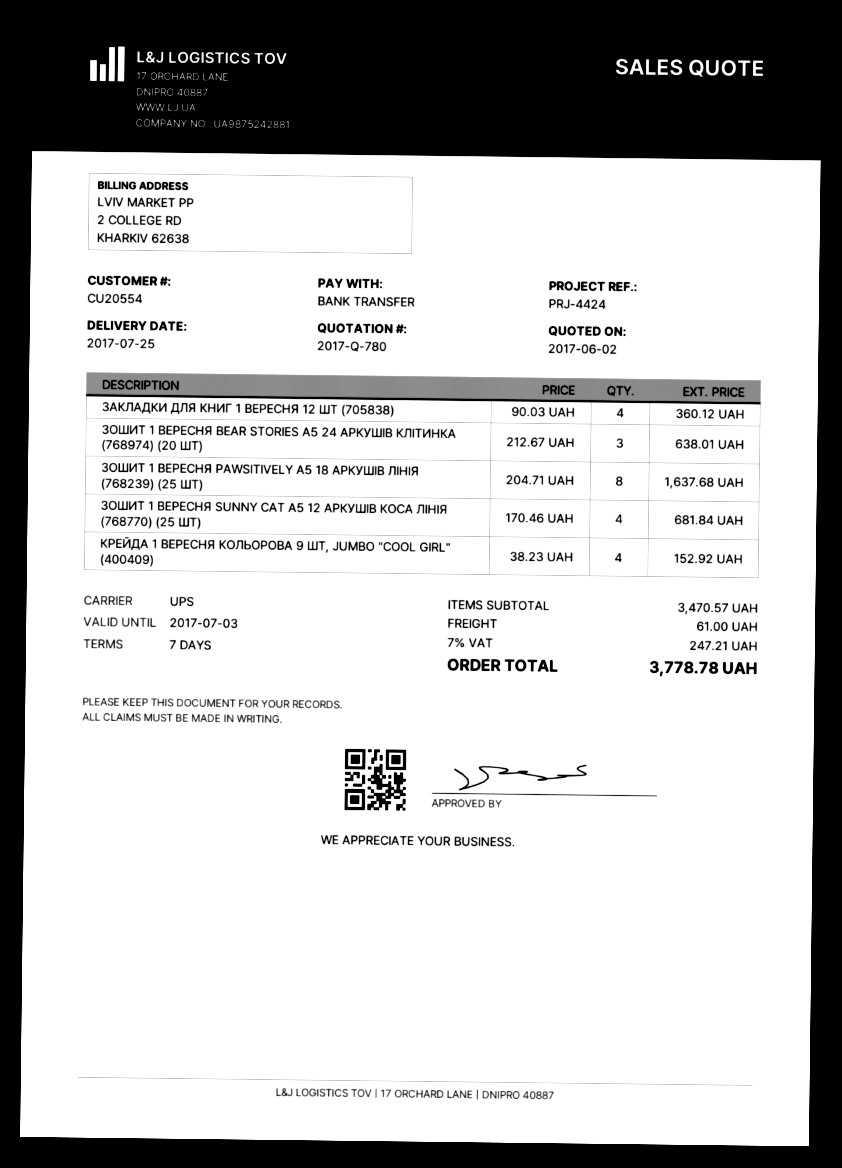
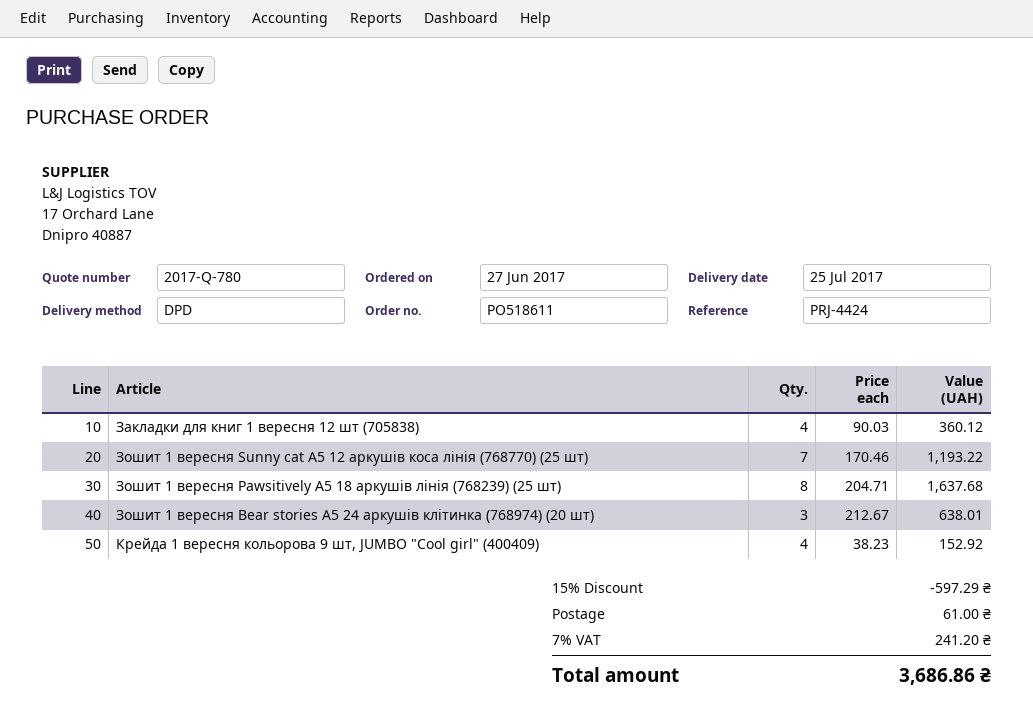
shipping method: UPS -> DPD
ЗОШИТ 1 ВЕРЕСНЯ SUNNY CAT А5 12 АРКУШІВ КОСА ЛІНІЯ (768770) (25 ШТ): 4 x 170.46 = 681.84 -> 7 x 170.46 = 1193.22
discount: none -> 15% = 597.29
tax: 7% = 247.21 -> 7% = 241.20
total: 3778.78 -> 3686.86

